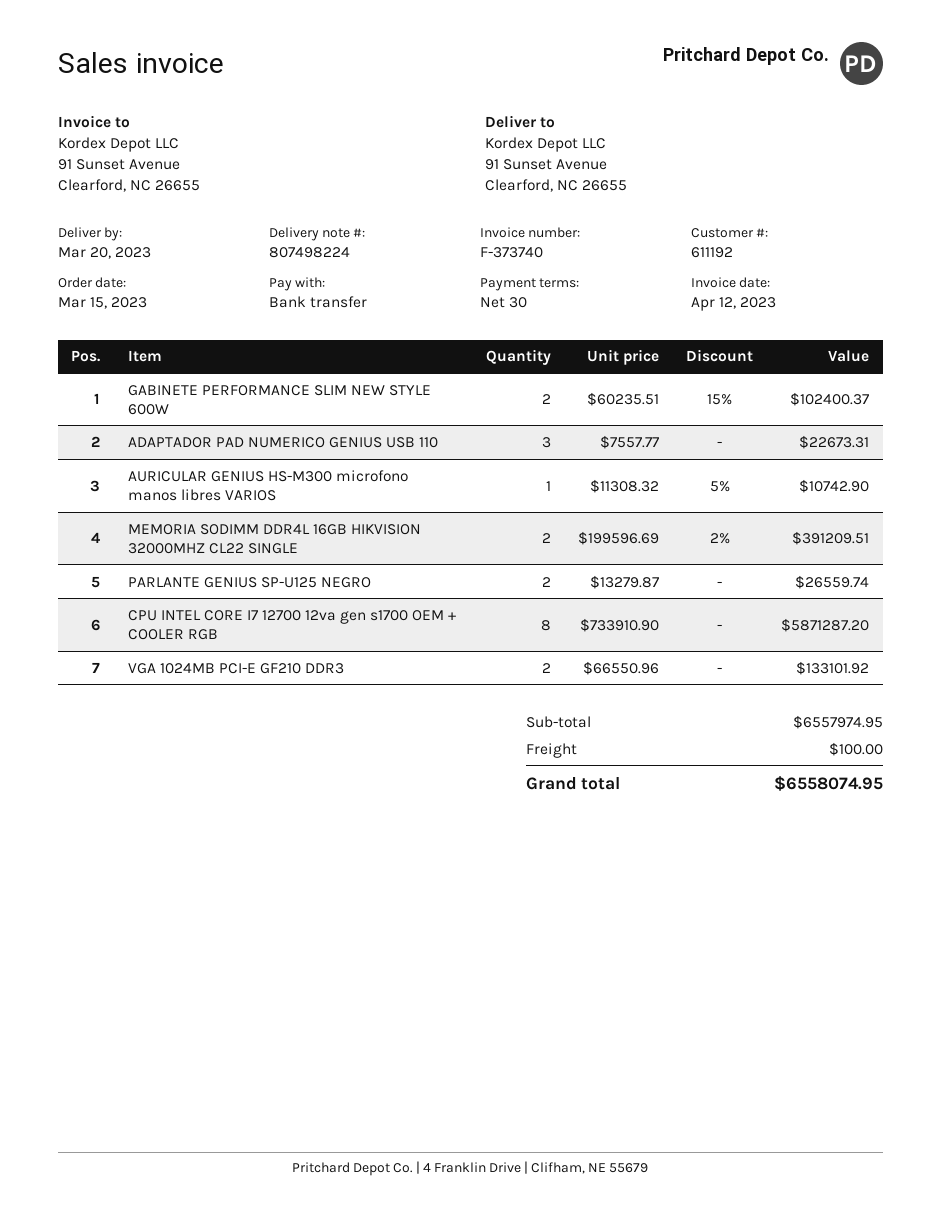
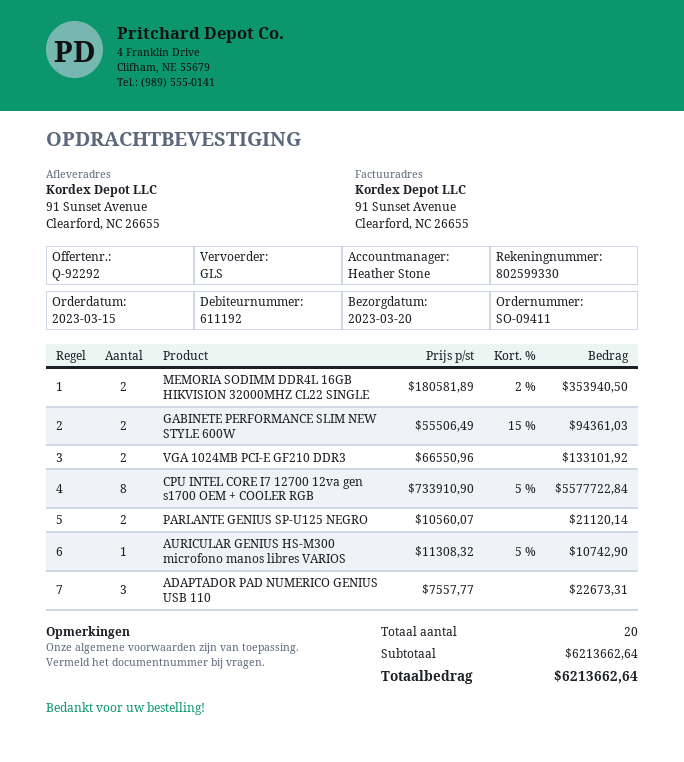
GABINETE PERFORMANCE SLIM NEW STYLE 600W: 2 x 60235.51 - 15% = 102400.37 -> 2 x 55506.49 - 15% = 94361.03
MEMORIA SODIMM DDR4L 16GB HIKVISION 32000MHZ CL22 SINGLE: 2 x 199596.69 - 2% = 391209.51 -> 2 x 180581.89 - 2% = 353940.50
PARLANTE GENIUS SP-U125 NEGRO: 2 x 13279.87 = 26559.74 -> 2 x 10560.07 = 21120.14
CPU INTEL CORE I7 12700 12va gen s1700 OEM + COOLER RGB: 8 x 733910.90 = 5871287.20 -> 8 x 733910.90 - 5% = 5577722.84
subtotal: 6557974.95 -> 6213662.64
shipping: 100.00 -> none
total: 6558074.95 -> 6213662.64

